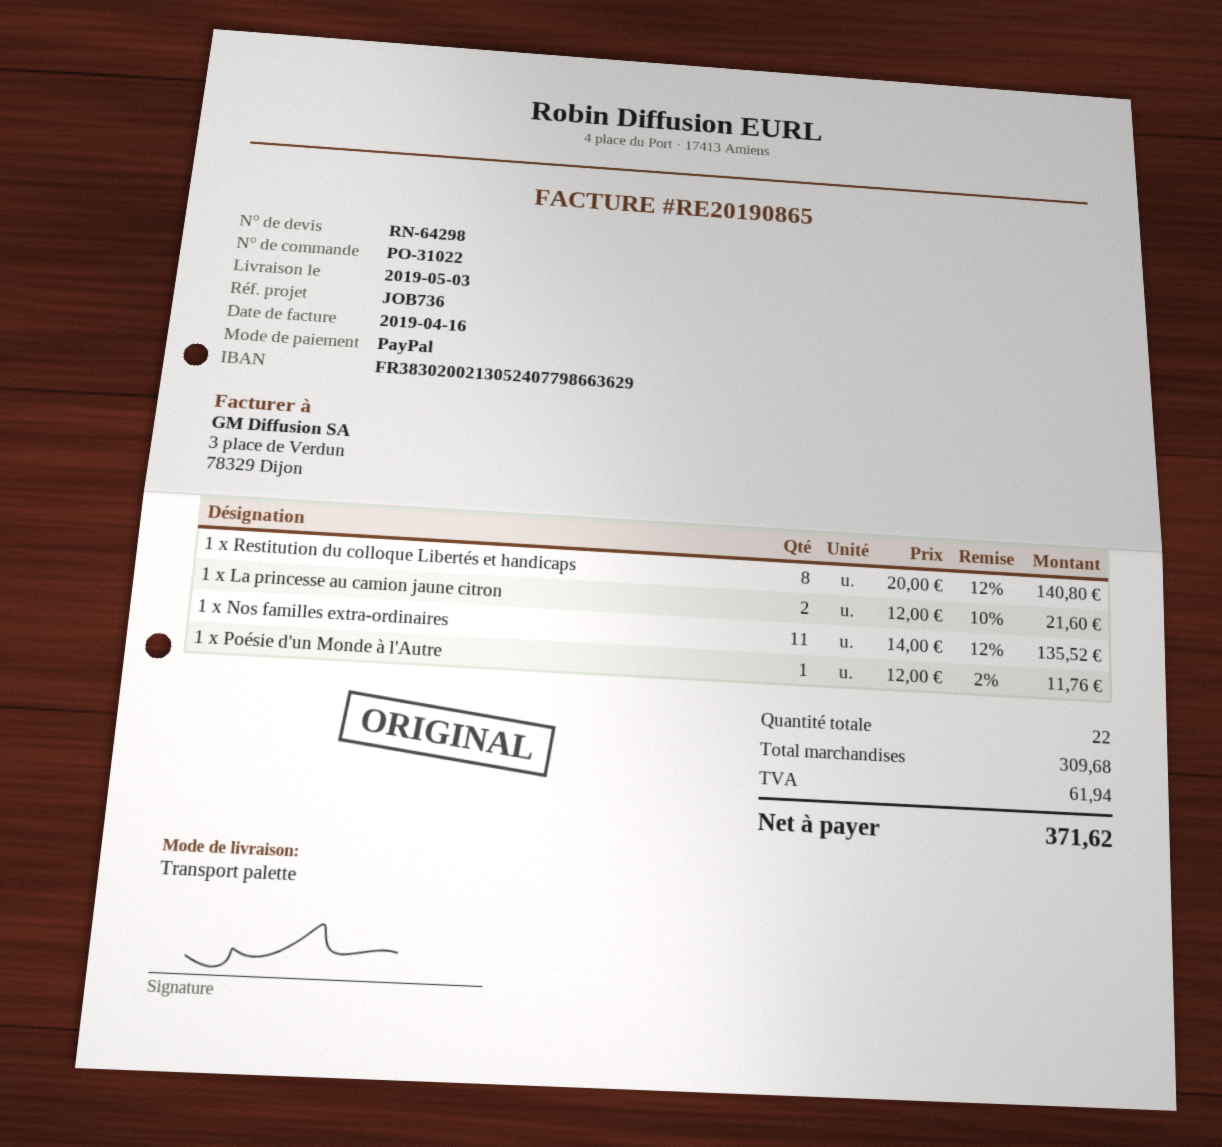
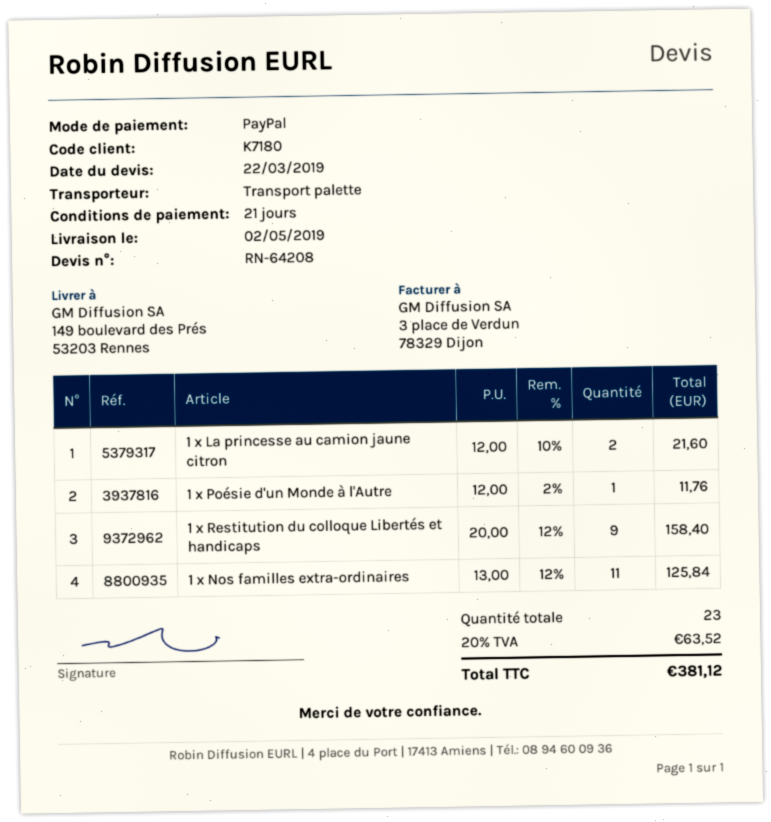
quote number: RN-64298 -> RN-64208
delivery date: 2019-05-03 -> 2019-05-02
1 x Restitution du colloque Libertés et handicaps: 8 x 20.00 - 12% = 140.80 -> 9 x 20.00 - 12% = 158.40
1 x Nos familles extra-ordinaires: 11 x 14.00 - 12% = 135.52 -> 11 x 13.00 - 12% = 125.84
total quantity: 22 -> 23
tax: 61.94 -> 63.52
total: 371.62 -> 381.12

